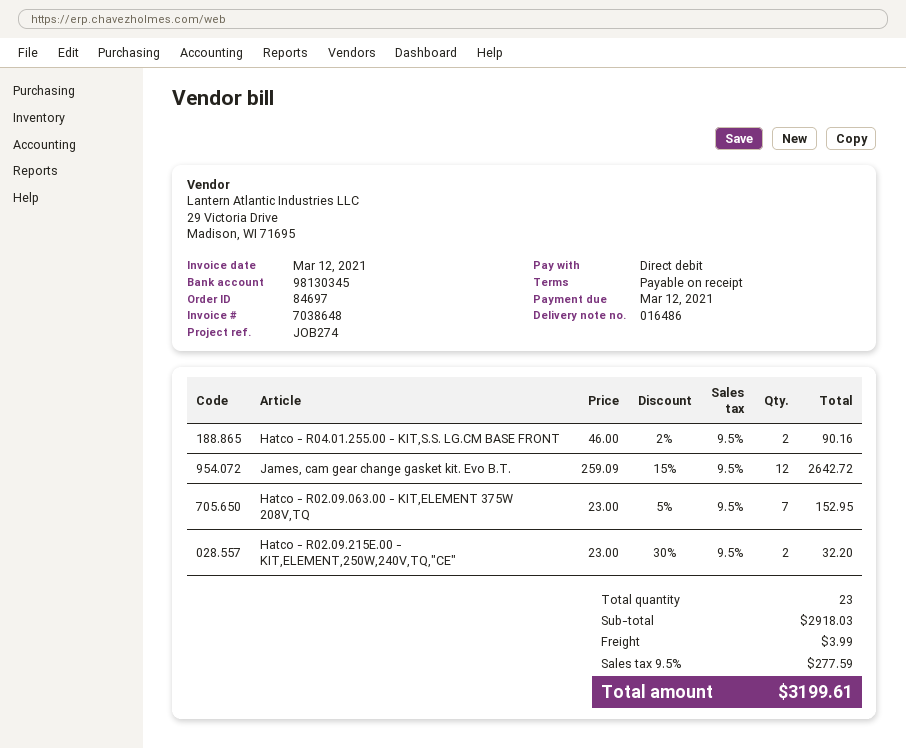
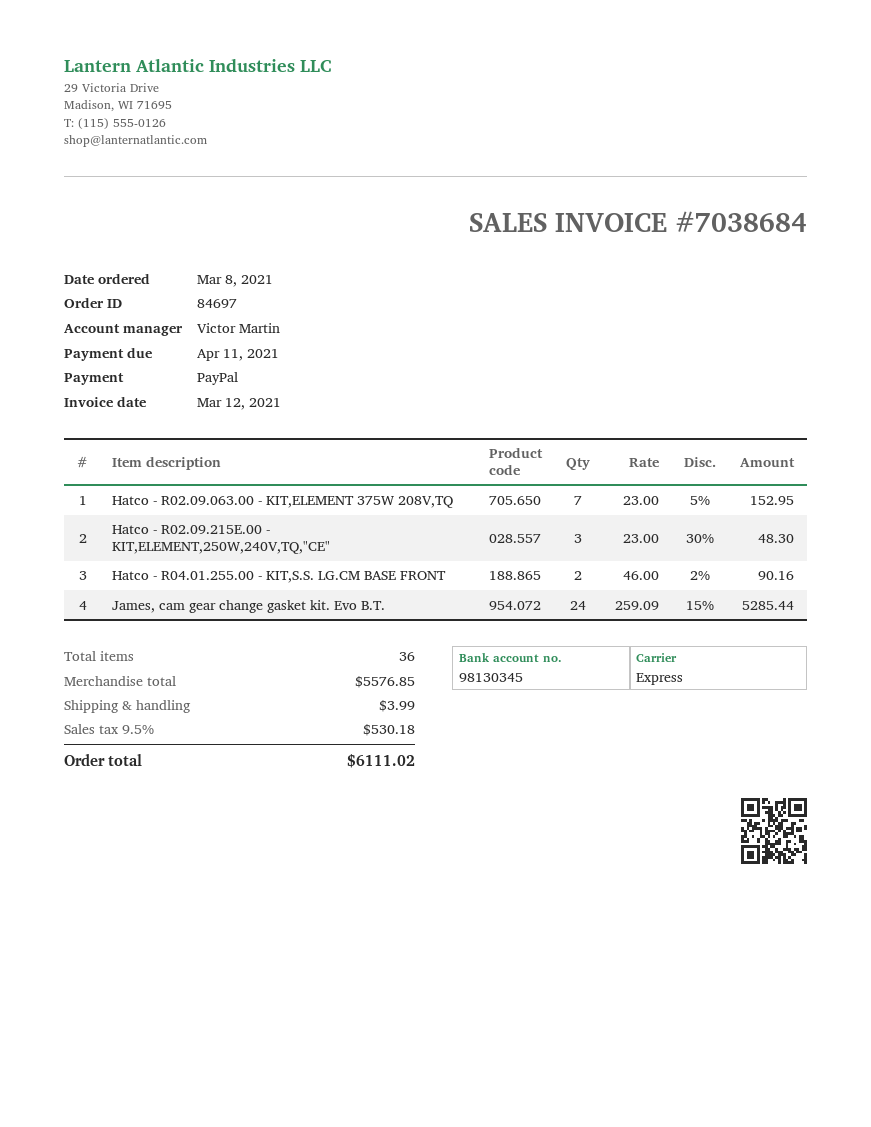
invoice number: 7038648 -> 7038684
due date: 2021-03-12 -> 2021-04-11
payment method: direct debit -> PayPal
James, cam gear change gasket kit. Evo B.T.: 12 x 259.09 - 15% = 2642.72 -> 24 x 259.09 - 15% = 5285.44
Hatco - R02.09.215E.00 - KIT,ELEMENT,250W,240V,TQ,"CE": 2 x 23.00 - 30% = 32.20 -> 3 x 23.00 - 30% = 48.30
total quantity: 23 -> 36
subtotal: 2918.03 -> 5576.85
tax: 9.5% = 277.59 -> 9.5% = 530.18
total: 3199.61 -> 6111.02

